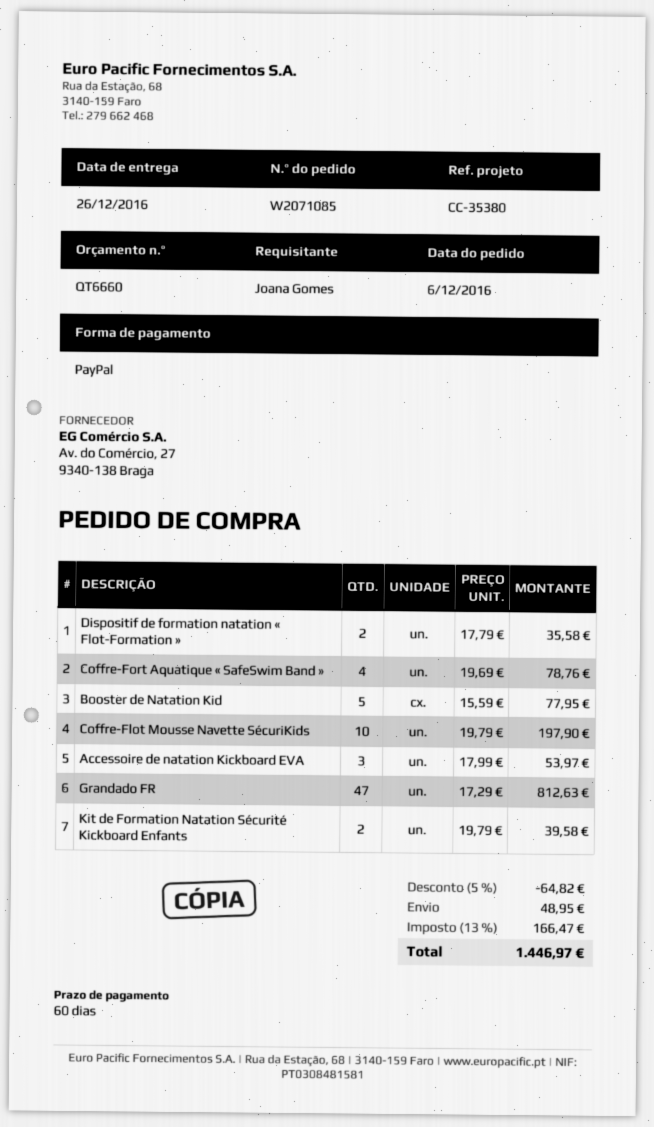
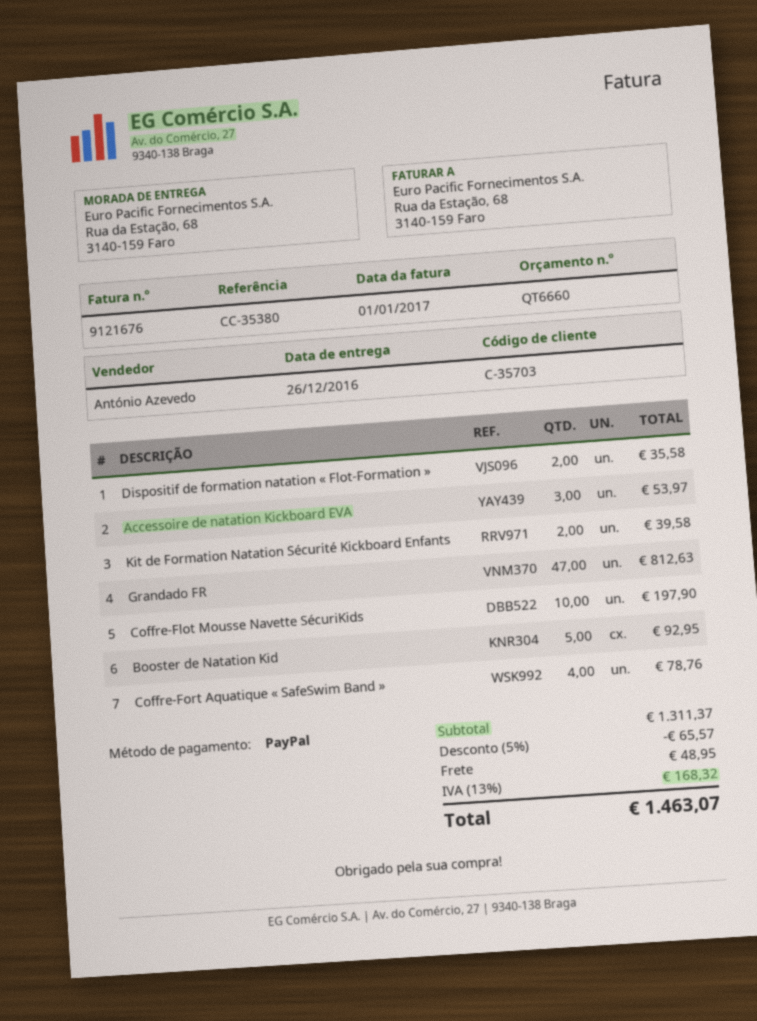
Booster de Natation Kid: 5 for 77.95 -> 5 for 92.95
discount: 5% = 64.82 -> 5% = 65.57
tax: 13% = 166.47 -> 13% = 168.32
total: 1446.97 -> 1463.07

